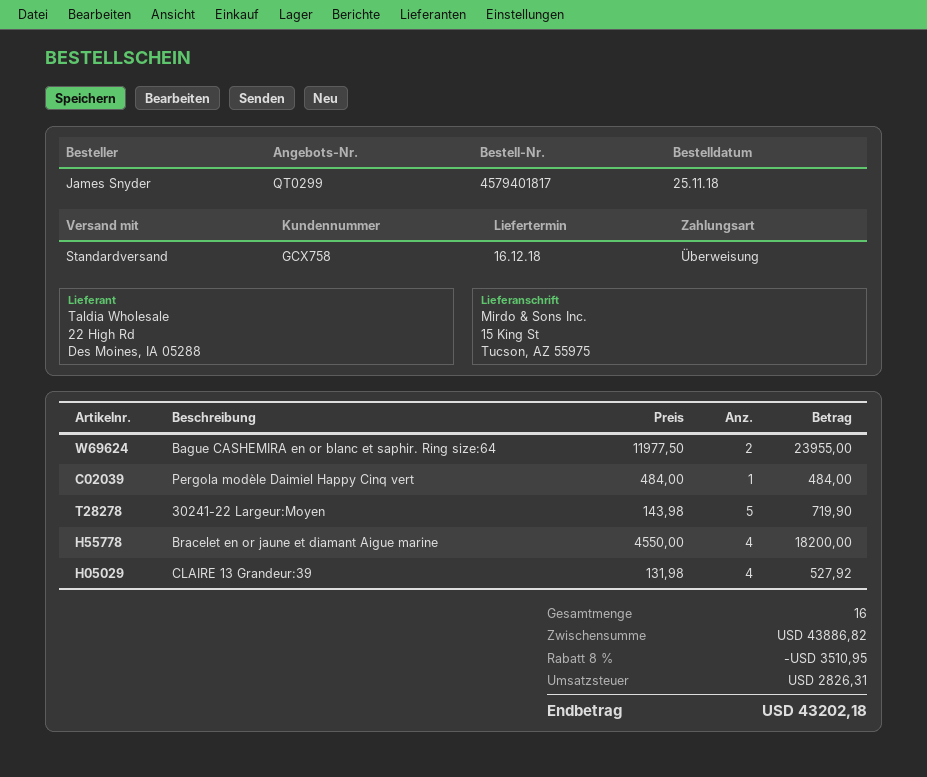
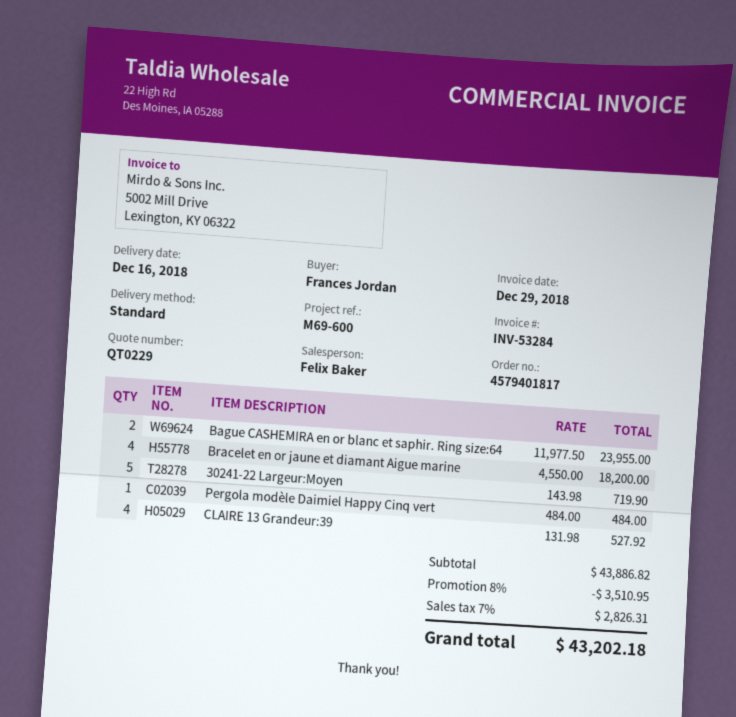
quote number: QT0299 -> QT0229
ordered by: James Snyder -> Frances Jordan

